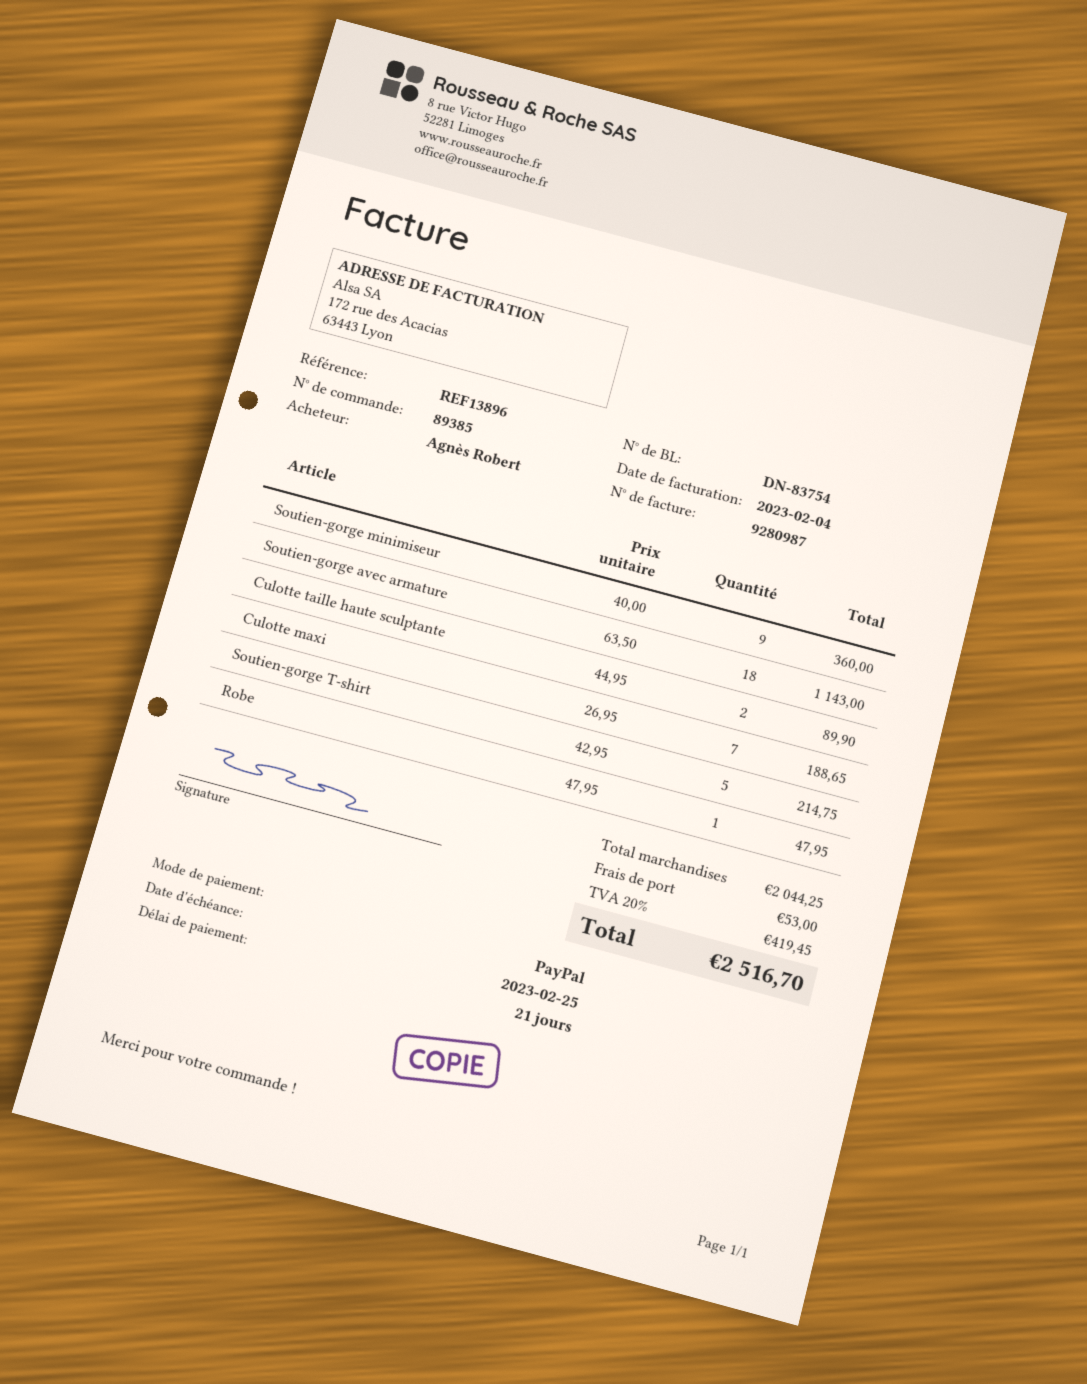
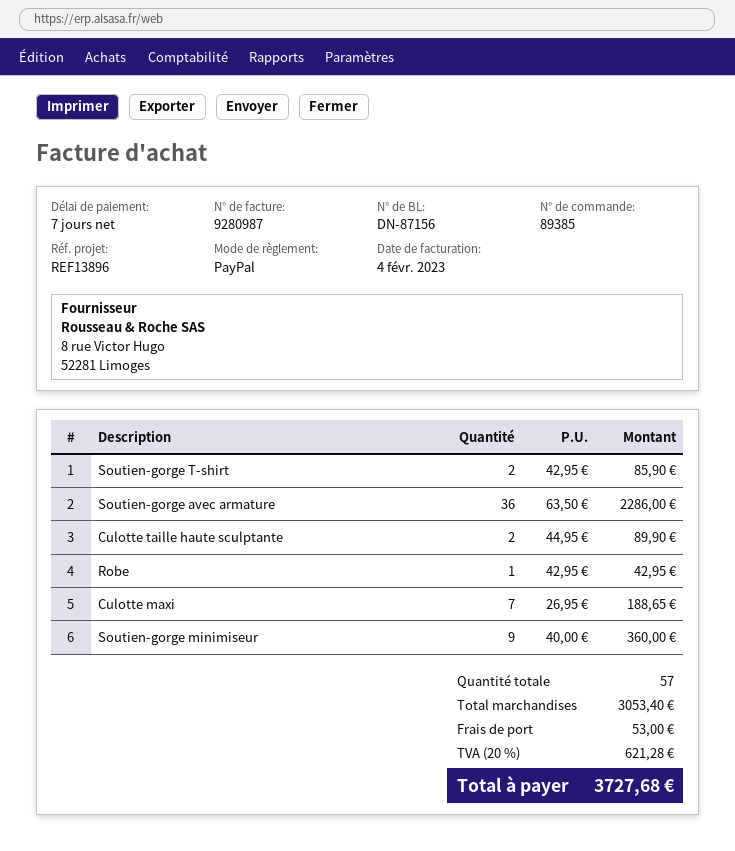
delivery note number: DN-83754 -> DN-87156
payment terms: 21 days -> 7 days
Soutien-gorge avec armature: 18 x 63.50 = 1143.00 -> 36 x 63.50 = 2286.00
Soutien-gorge T-shirt: 5 x 42.95 = 214.75 -> 2 x 42.95 = 85.90
Robe: 1 x 47.95 = 47.95 -> 1 x 42.95 = 42.95
subtotal: 2044.25 -> 3053.40
tax: 20% = 419.45 -> 20% = 621.28
total: 2516.70 -> 3727.68

